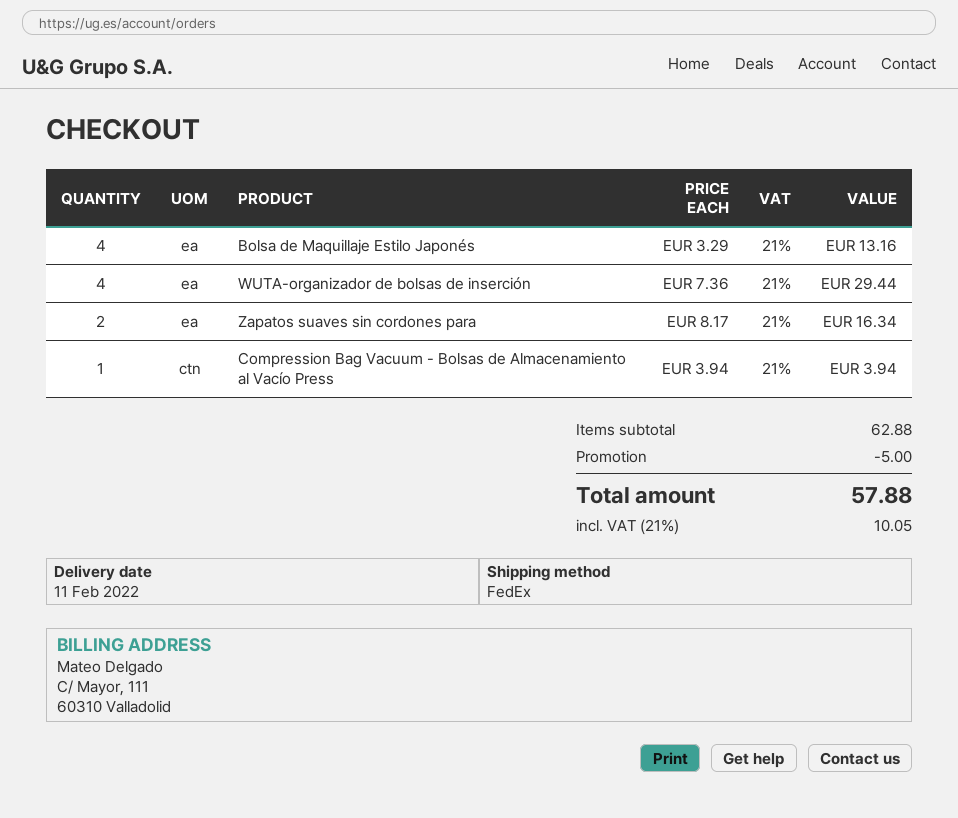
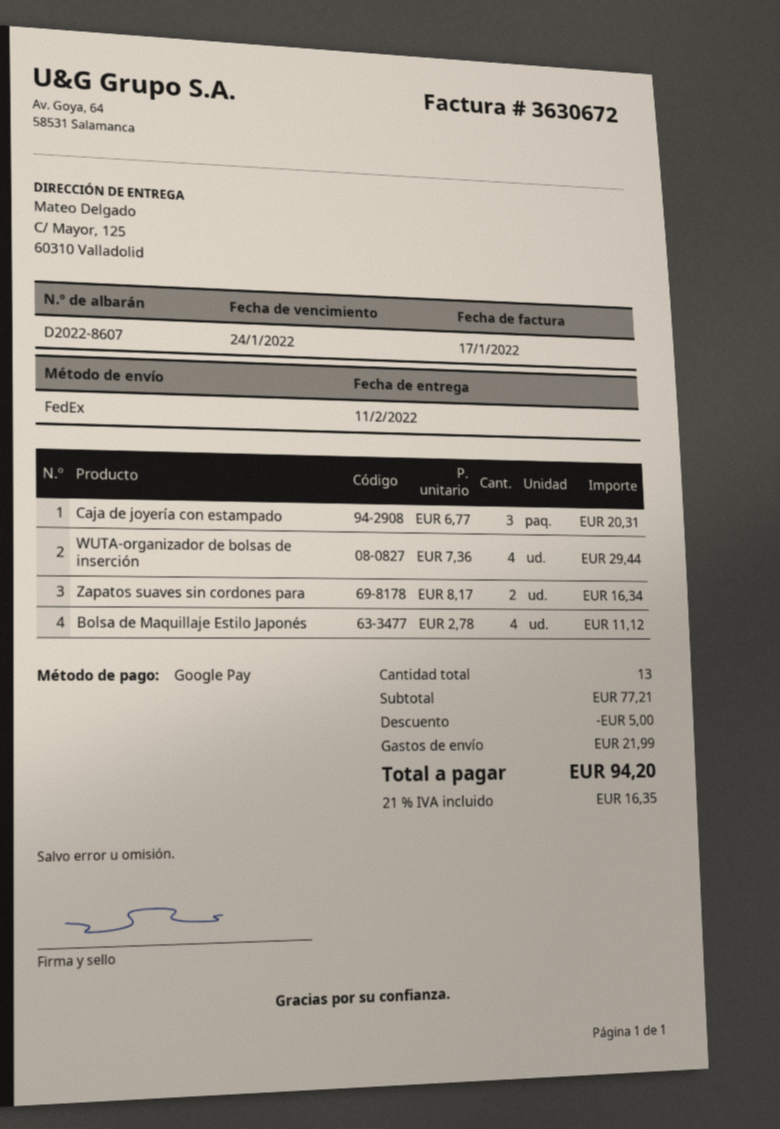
Bolsa de Maquillaje Estilo Japonés: 4 x 3.29 = 13.16 -> 4 x 2.78 = 11.12
Compression Bag Vacuum - Bolsas de Almacenamiento al Vacío Press: 1 x 3.94 = 3.94 -> none
Caja de joyería con estampado: none -> 3 x 6.77 = 20.31
subtotal: 62.88 -> 77.21
shipping: none -> 21.99
tax: 21% = 10.05 -> 21% = 16.35
total: 57.88 -> 94.20

